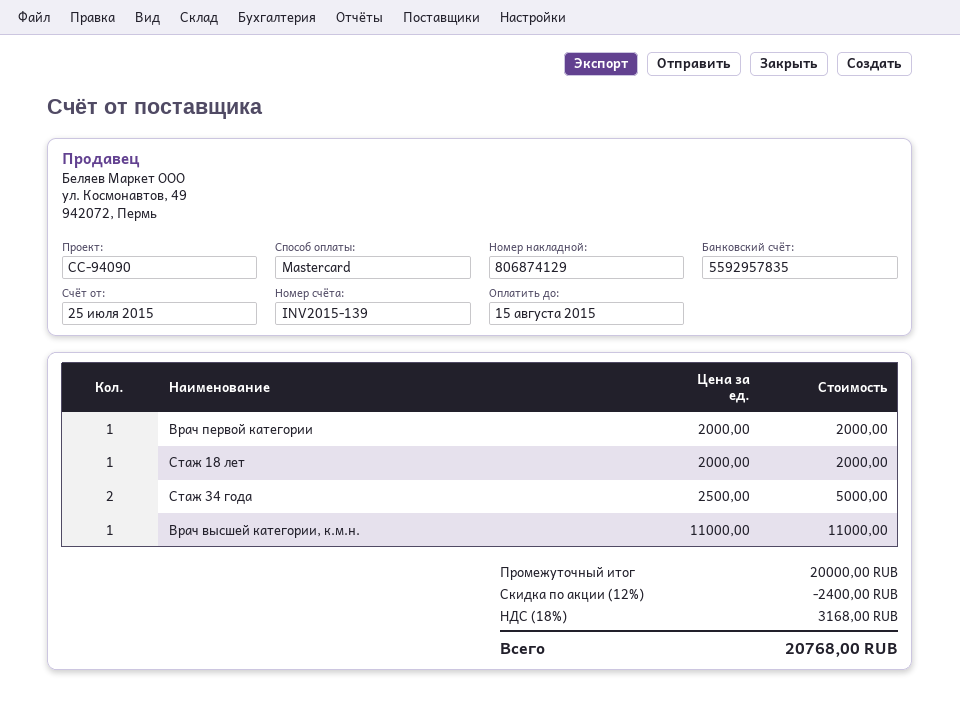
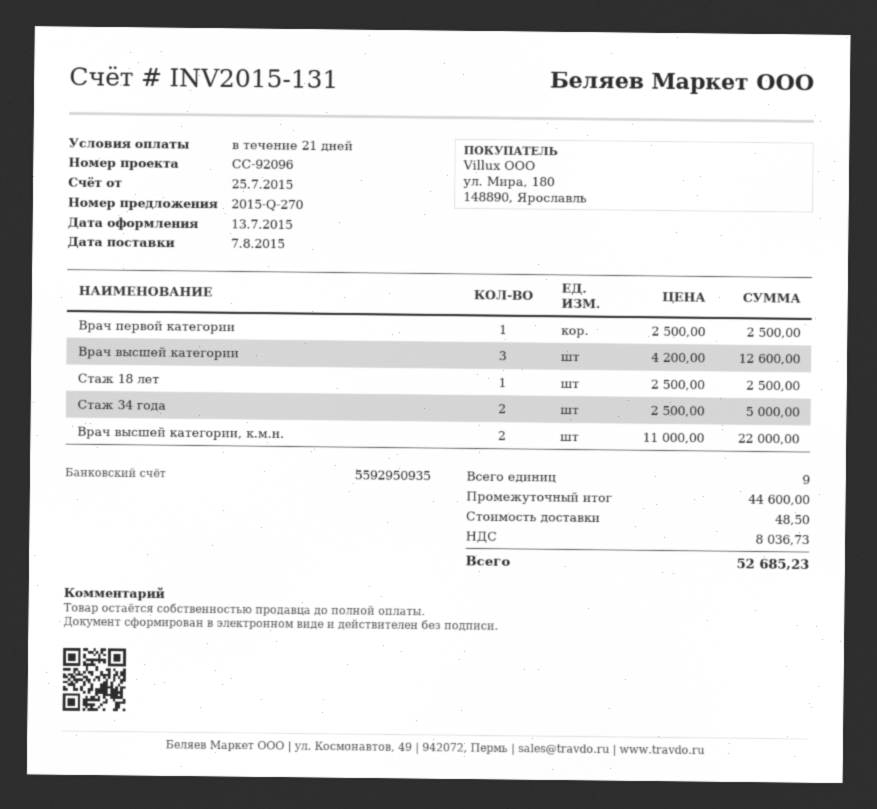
invoice number: INV2015-139 -> INV2015-131
reference: CC-94090 -> CC-92096
bank account: 5592957835 -> 5592950935
Врач первой категории: 1 x 2000.00 = 2000.00 -> 1 x 2500.00 = 2500.00
Стаж 18 лет: 1 x 2000.00 = 2000.00 -> 1 x 2500.00 = 2500.00
Врач высшей категории, к.м.н.: 1 x 11000.00 = 11000.00 -> 2 x 11000.00 = 22000.00
Врач высшей категории: none -> 3 x 4200.00 = 12600.00
subtotal: 20000.00 -> 44600.00
discount: 12% = 2400.00 -> none
shipping: none -> 48.50
tax: 3168.00 -> 8036.73
total: 20768.00 -> 52685.23

